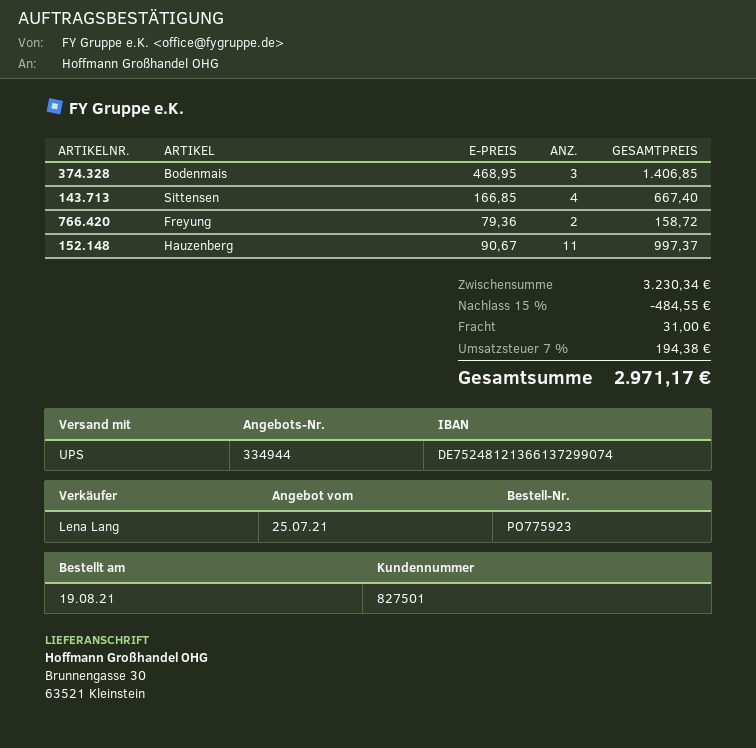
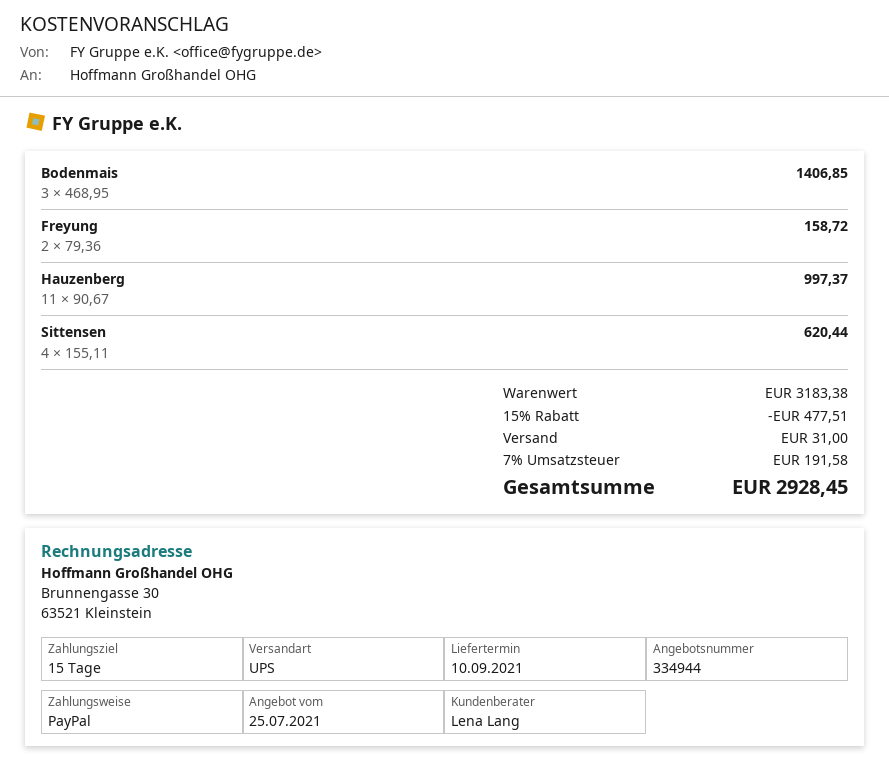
Sittensen: 4 x 166.85 = 667.40 -> 4 x 155.11 = 620.44
subtotal: 3230.34 -> 3183.38
discount: 15% = 484.55 -> 15% = 477.51
tax: 7% = 194.38 -> 7% = 191.58
total: 2971.17 -> 2928.45

